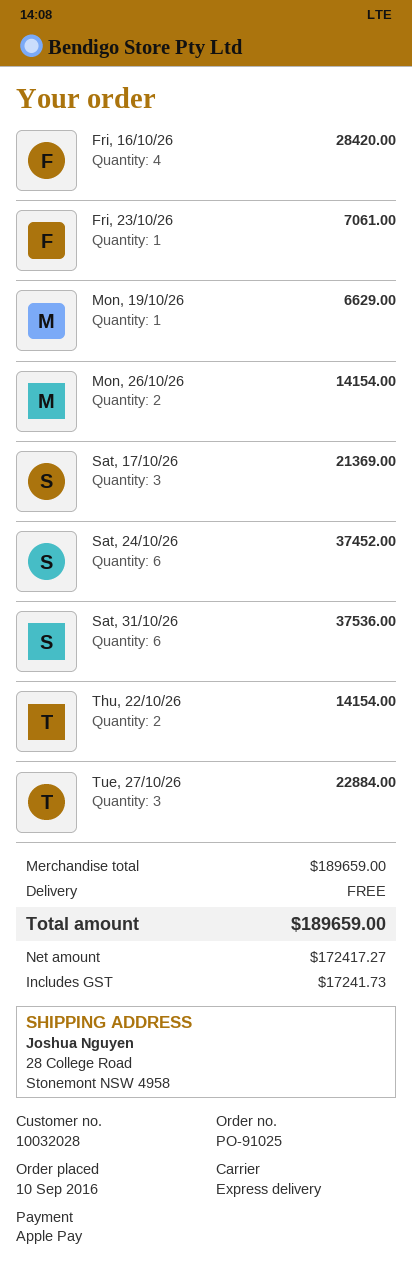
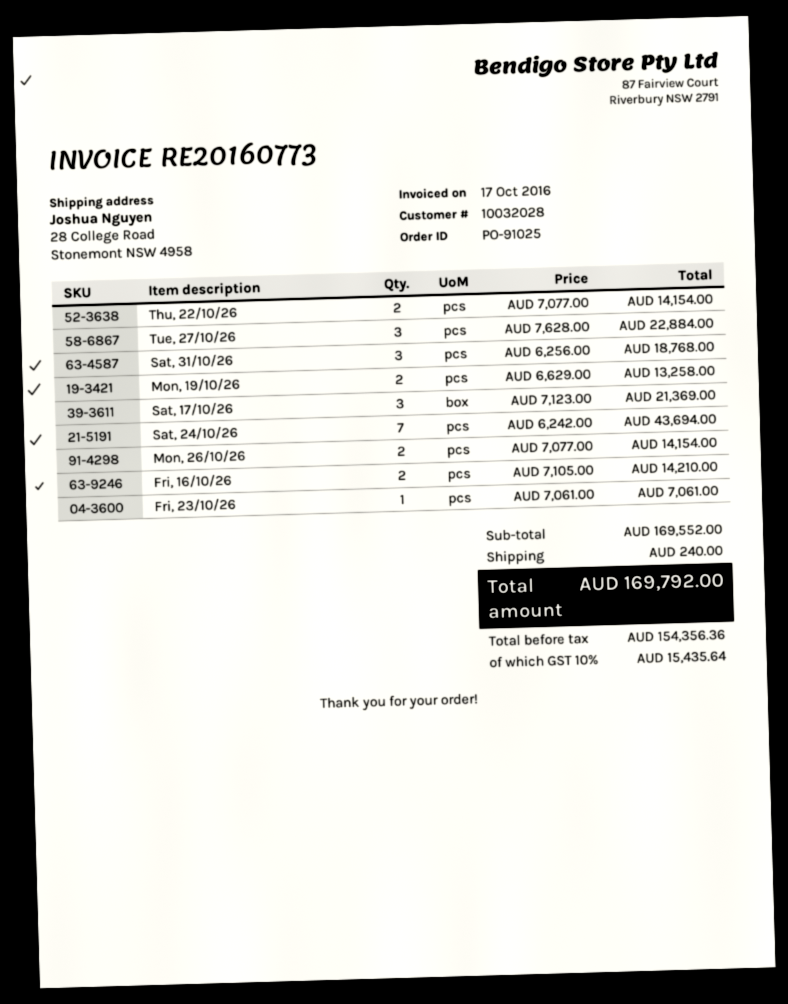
Fri, 16/10/26: 4 for 28420.00 -> 2 for 14210.00
Mon, 19/10/26: 1 for 6629.00 -> 2 for 13258.00
Sat, 24/10/26: 6 for 37452.00 -> 7 for 43694.00
Sat, 31/10/26: 6 for 37536.00 -> 3 for 18768.00
subtotal: 189659.00 -> 169552.00
shipping: 0.00 -> 240.00
net: 172417.27 -> 154356.36
tax: 17241.73 -> 15435.64
total: 189659.00 -> 169792.00

